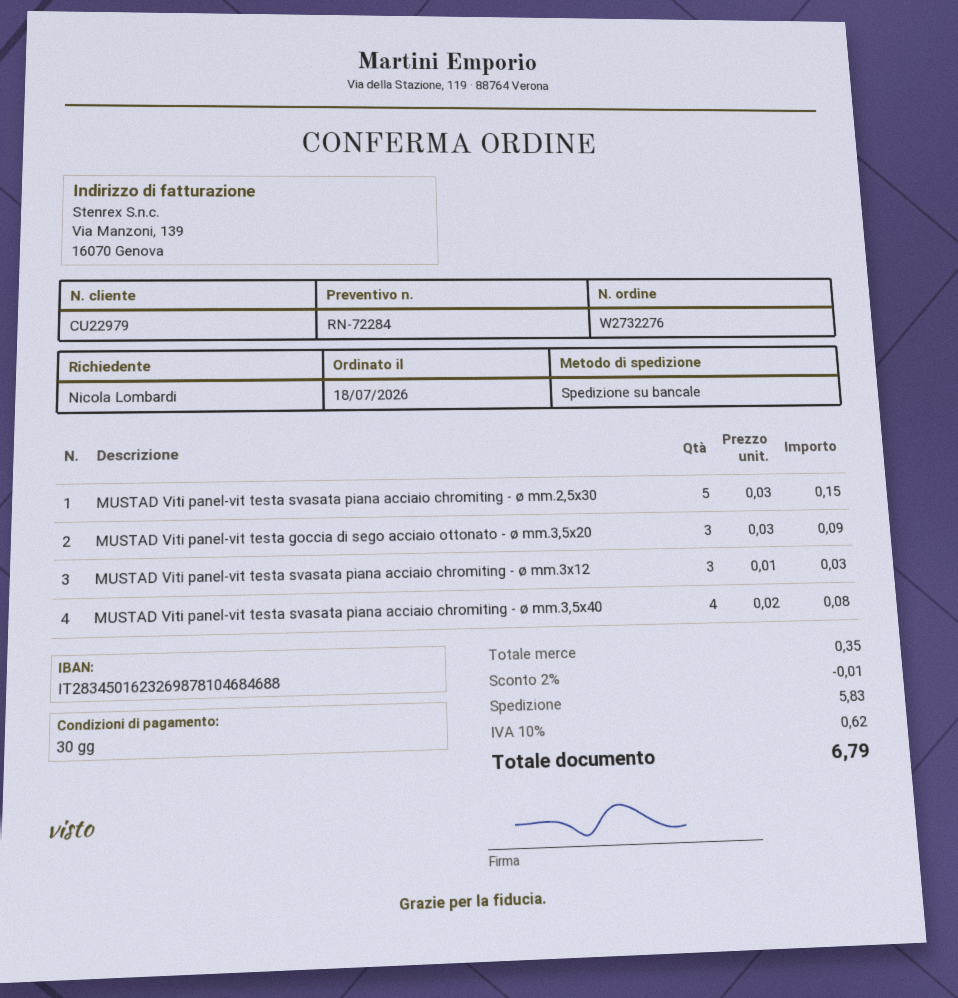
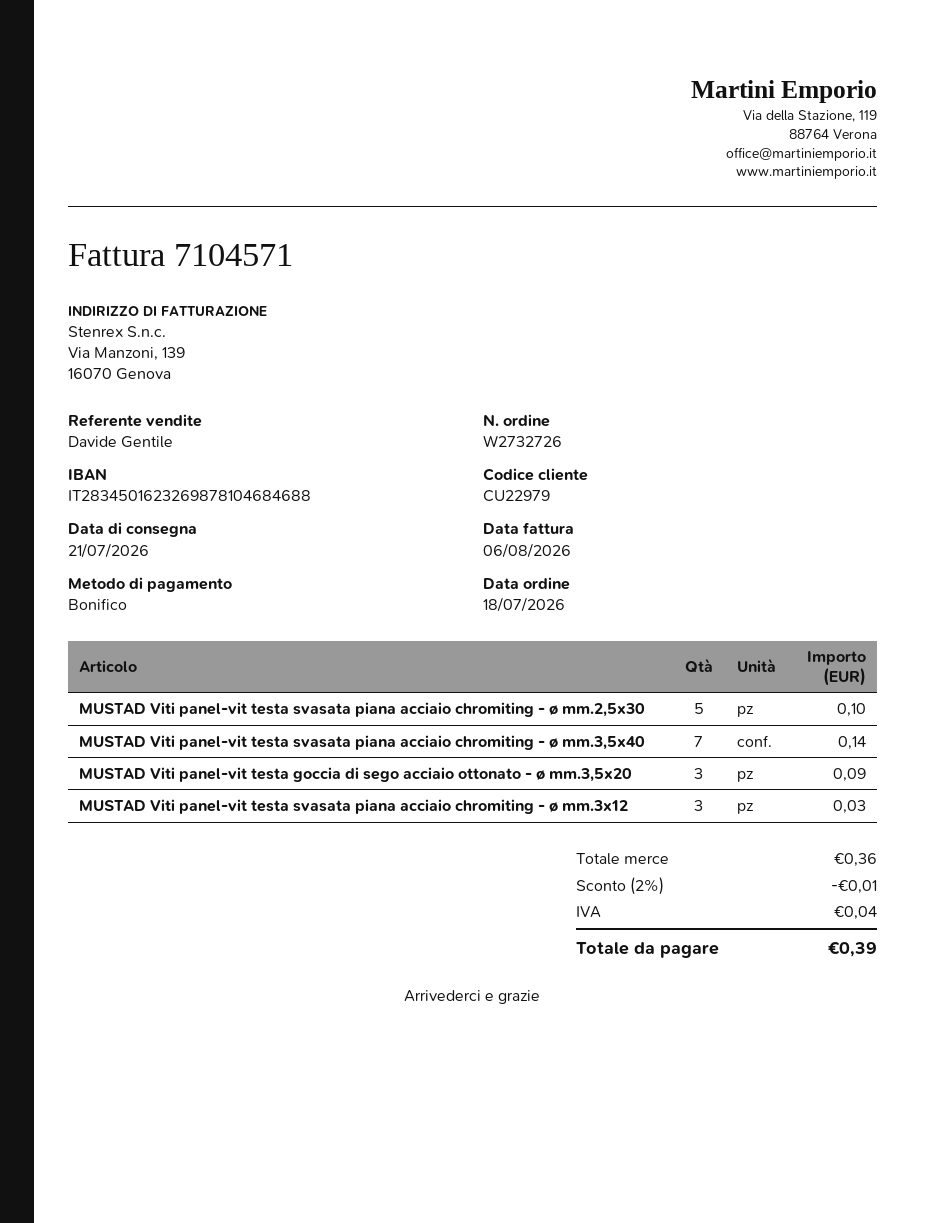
order number: W2732276 -> W2732726
MUSTAD Viti panel-vit testa svasata piana acciaio chromiting - ø mm.2,5x30: 5 for 0.15 -> 5 for 0.10
MUSTAD Viti panel-vit testa svasata piana acciaio chromiting - ø mm.3,5x40: 4 for 0.08 -> 7 for 0.14
subtotal: 0.35 -> 0.36
shipping: 5.83 -> none
tax: 0.62 -> 0.04
total: 6.79 -> 0.39

